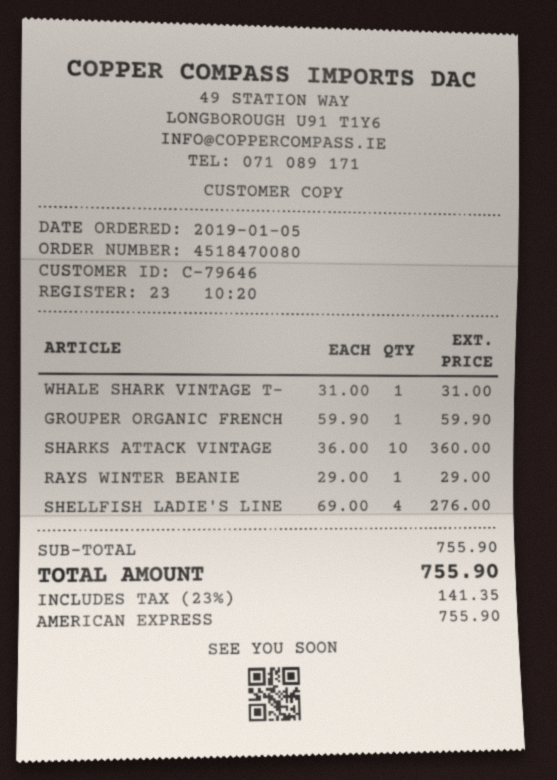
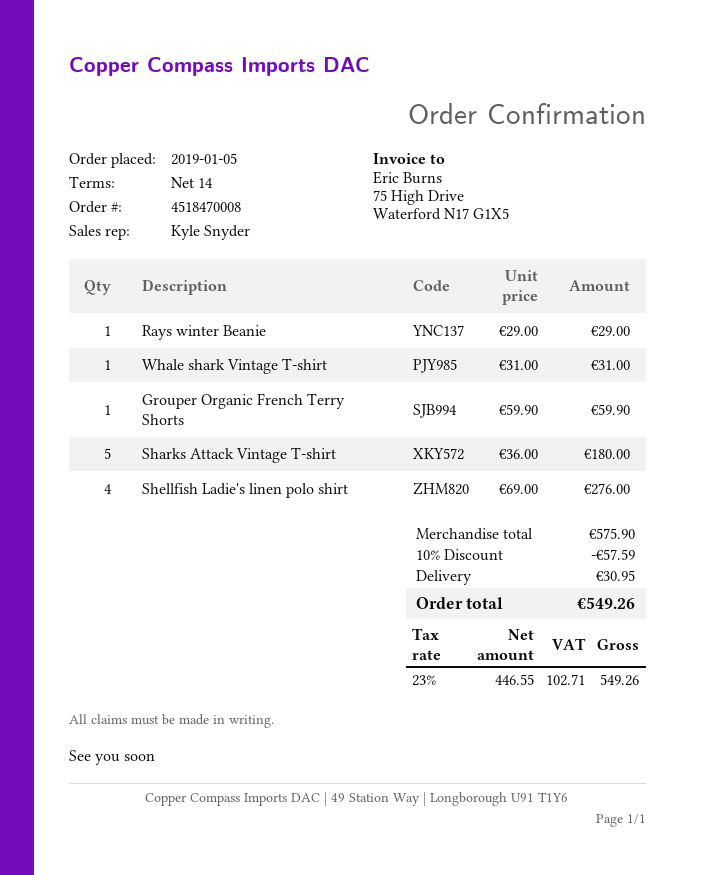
order number: 4518470080 -> 4518470008
SHARKS ATTACK VINTAGE: 10 x 36.00 = 360.00 -> 5 x 36.00 = 180.00
subtotal: 755.90 -> 575.90
discount: none -> 10% = 57.59
shipping: none -> 30.95
tax: 23% = 141.35 -> 23% = 102.71
total: 755.90 -> 549.26

